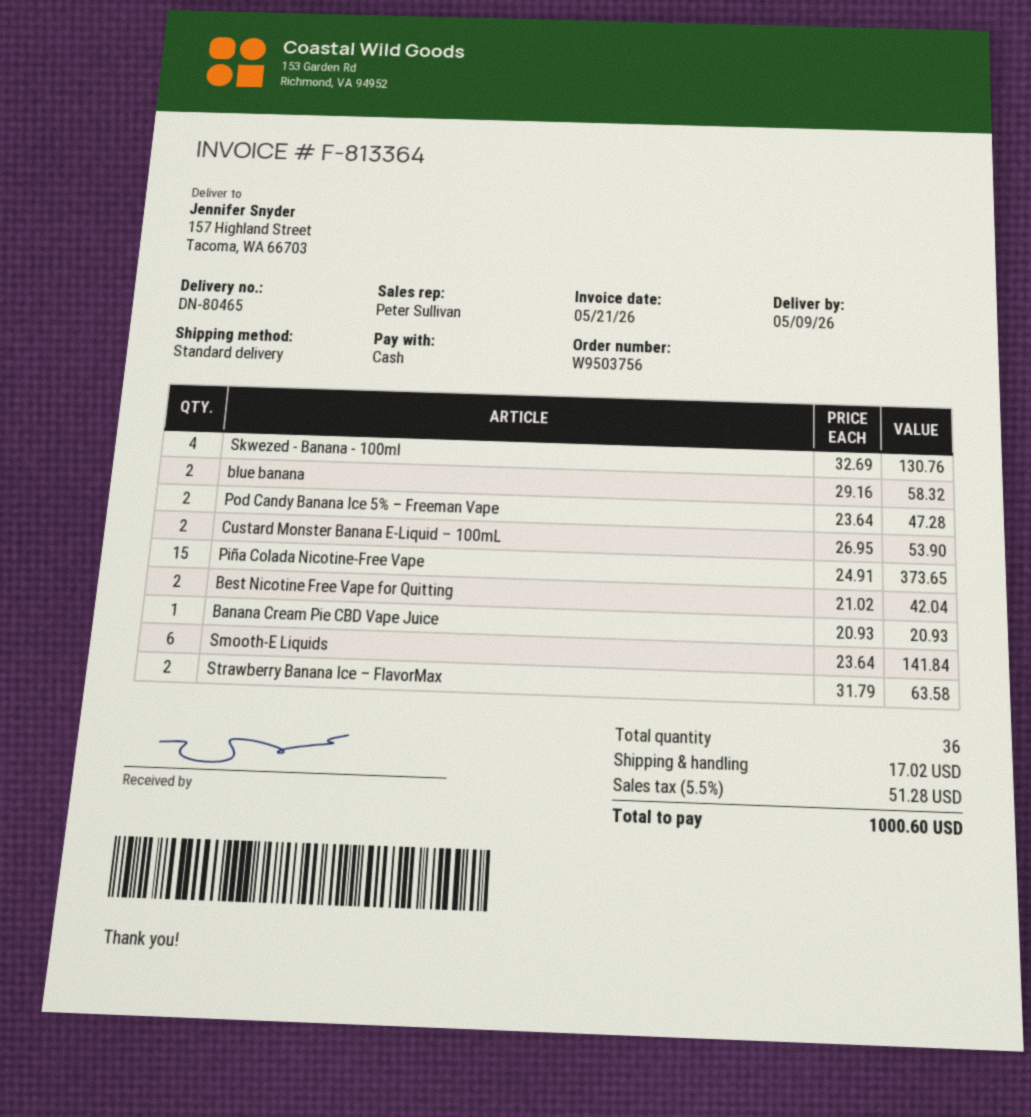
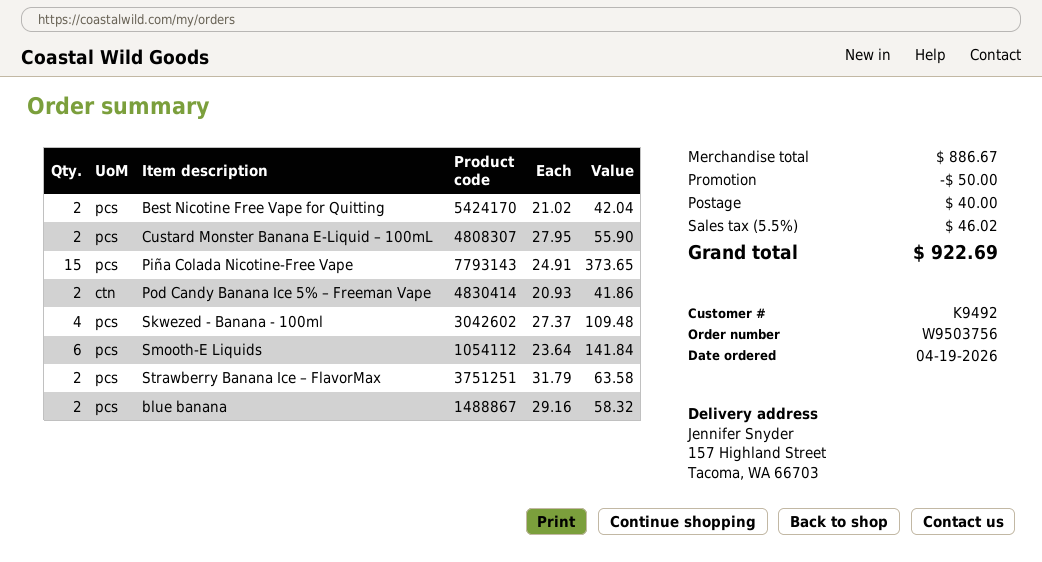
Skwezed - Banana - 100ml: 4 x 32.69 = 130.76 -> 4 x 27.37 = 109.48
Pod Candy Banana Ice 5% – Freeman Vape: 2 x 23.64 = 47.28 -> 2 x 20.93 = 41.86
Custard Monster Banana E-Liquid – 100mL: 2 x 26.95 = 53.90 -> 2 x 27.95 = 55.90
Banana Cream Pie CBD Vape Juice: 1 x 20.93 = 20.93 -> none
discount: none -> 50.00
shipping: 17.02 -> 40.00
tax: 5.5% = 51.28 -> 5.5% = 46.02
total: 1000.60 -> 922.69

